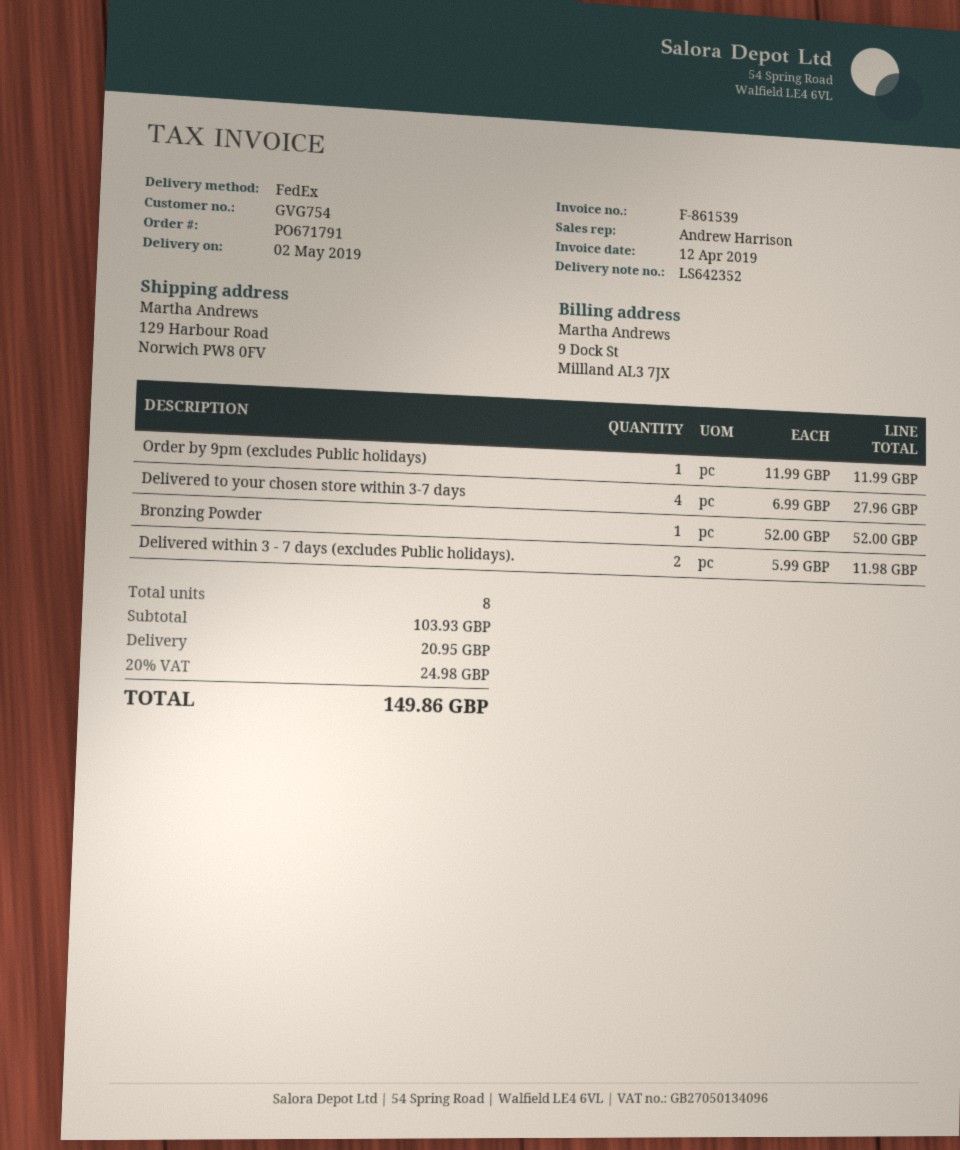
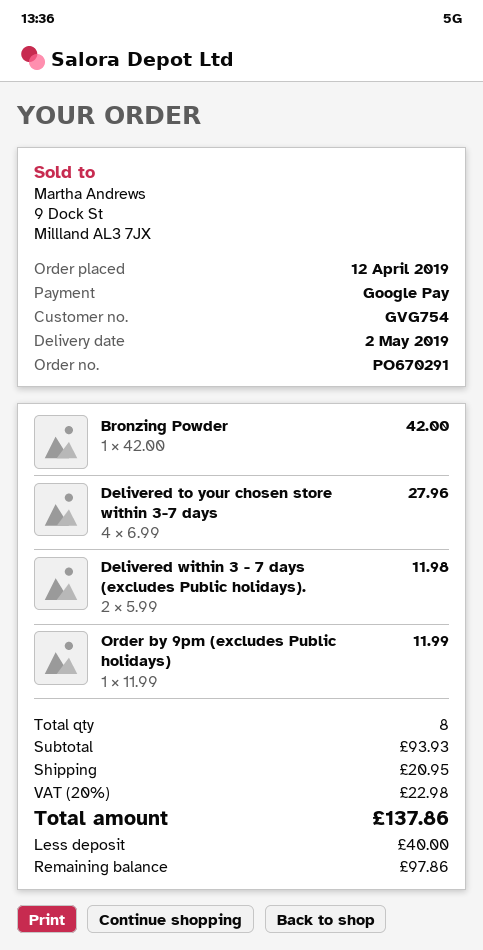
order number: PO671791 -> PO670291
Bronzing Powder: 1 x 52.00 = 52.00 -> 1 x 42.00 = 42.00
subtotal: 103.93 -> 93.93
tax: 20% = 24.98 -> 20% = 22.98
total: 149.86 -> 137.86

